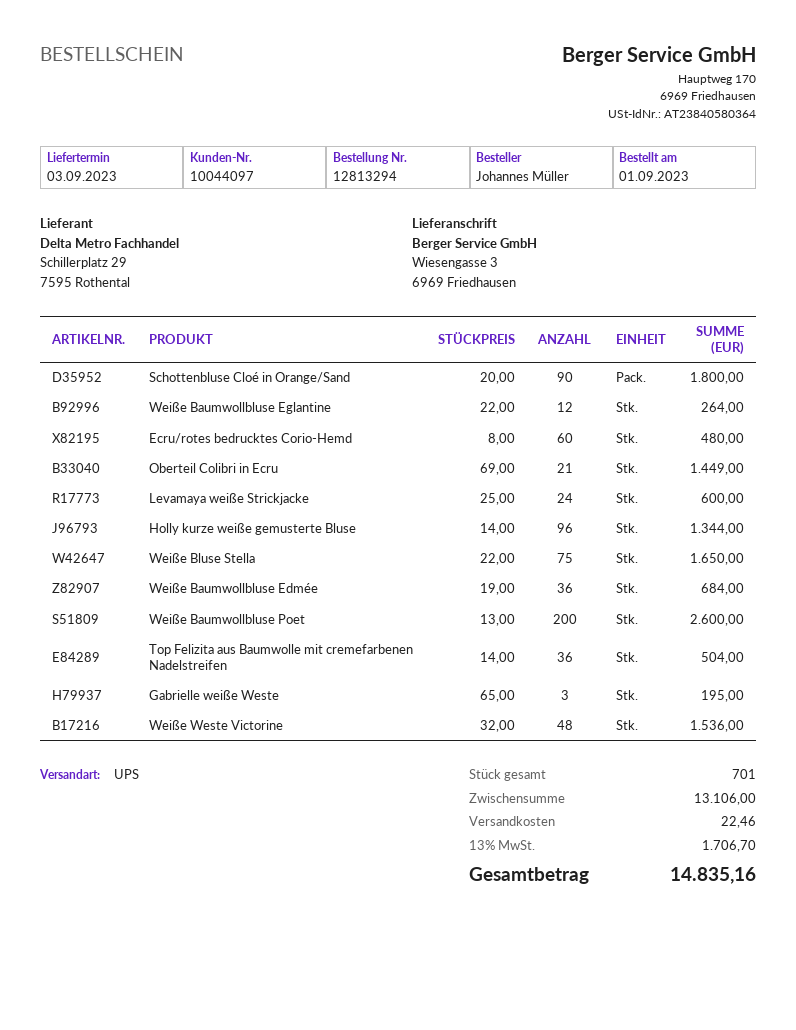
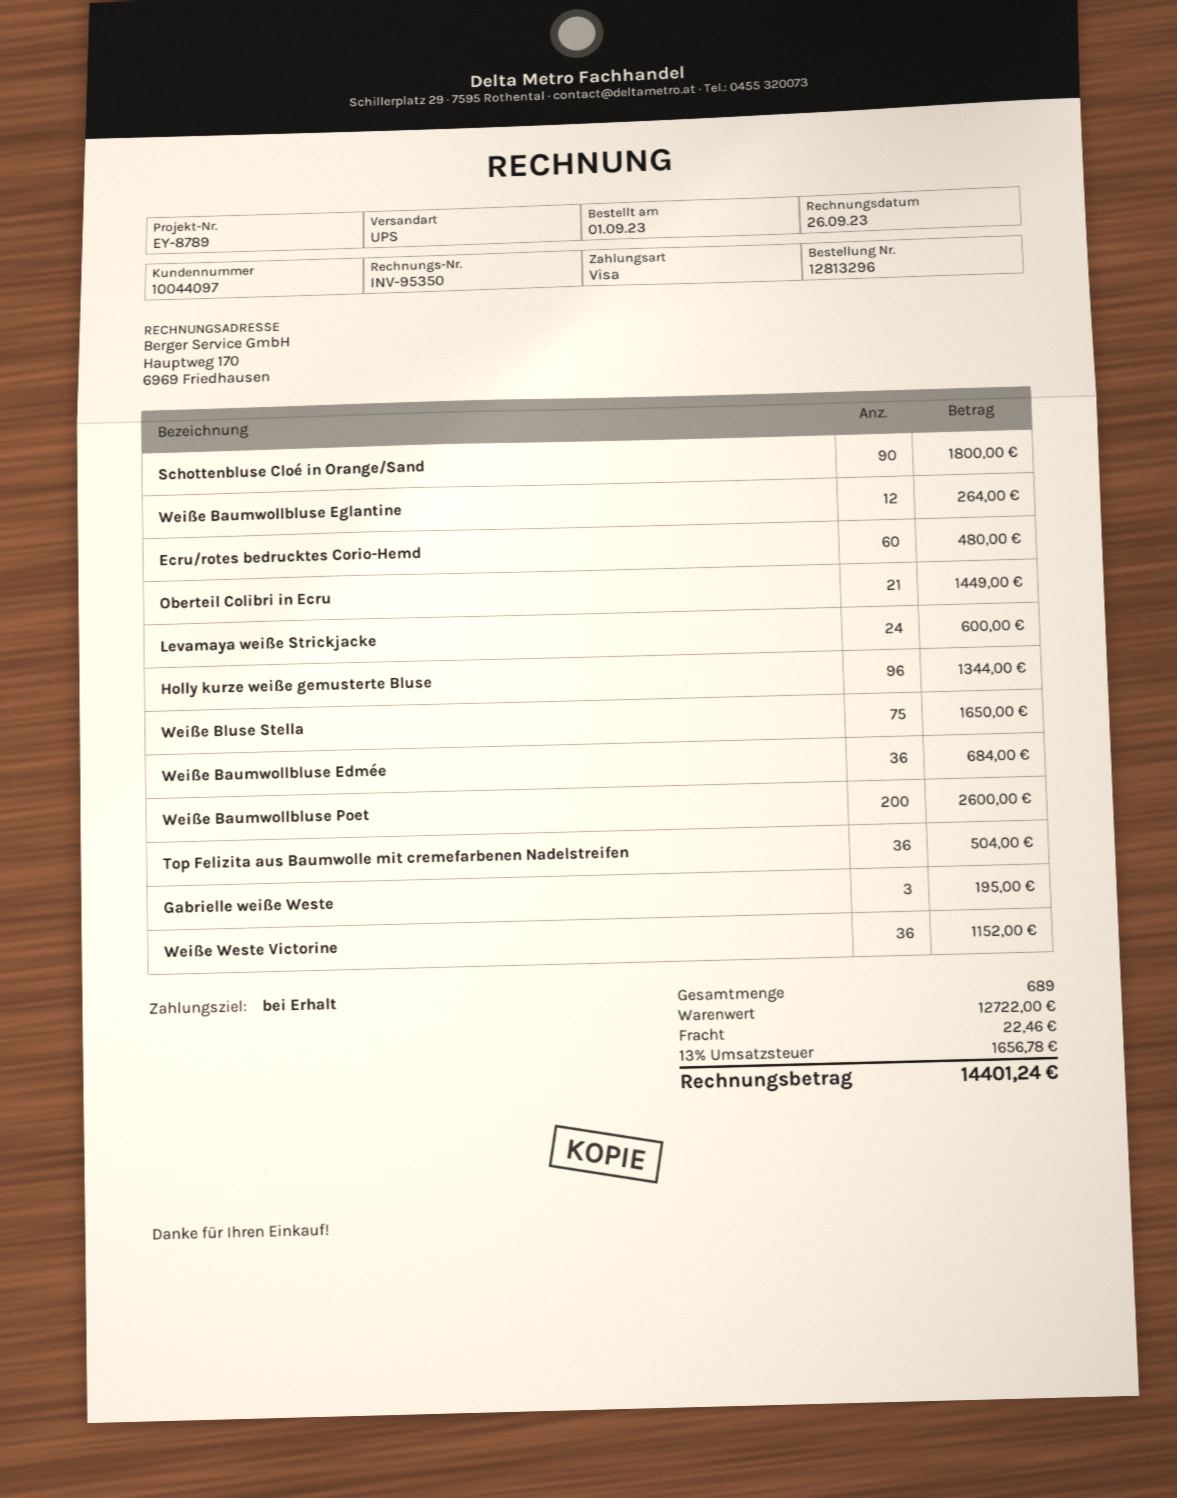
order number: 12813294 -> 12813296
Weiße Weste Victorine: 48 for 1536.00 -> 36 for 1152.00
total quantity: 701 -> 689
subtotal: 13106.00 -> 12722.00
tax: 13% = 1706.70 -> 13% = 1656.78
total: 14835.16 -> 14401.24

